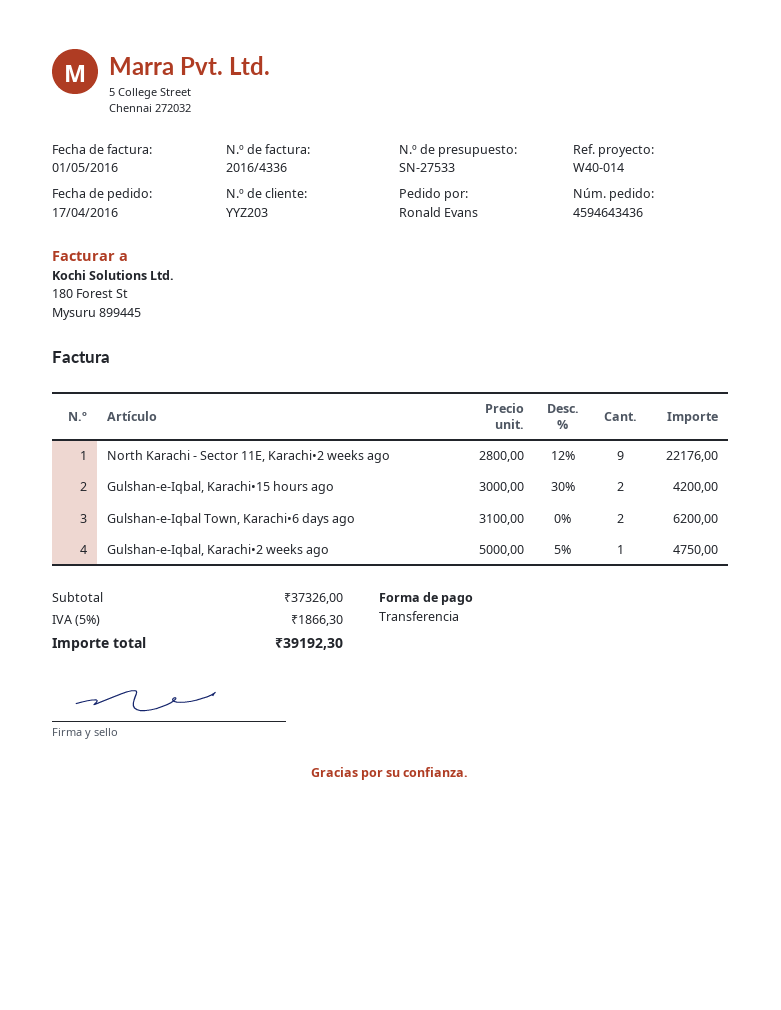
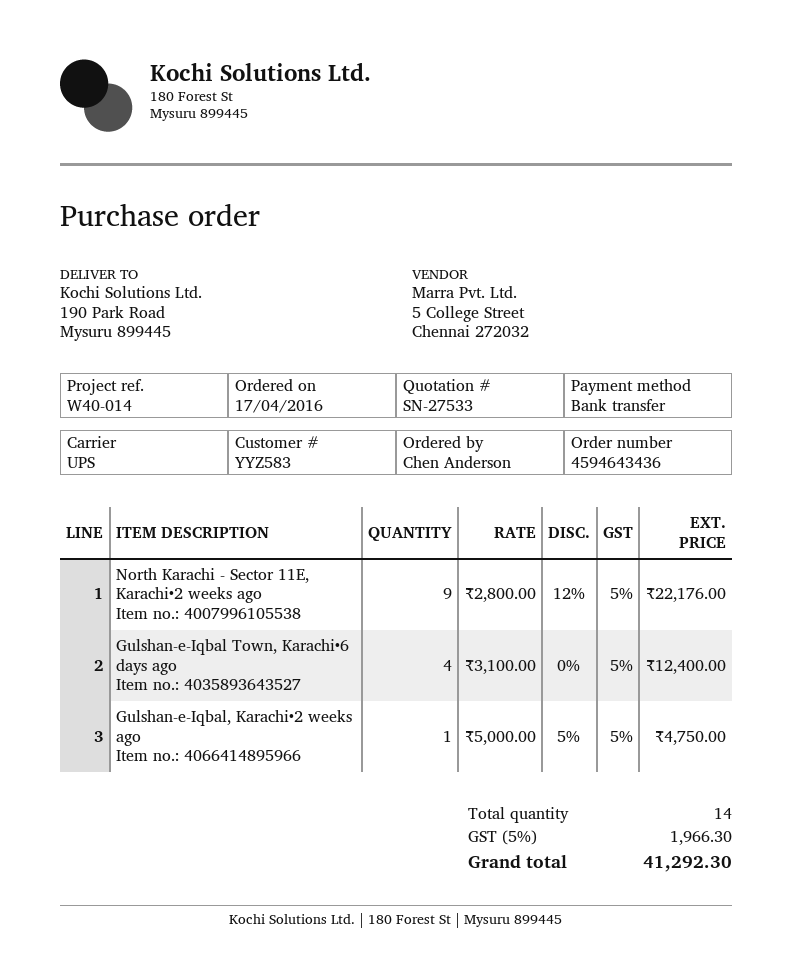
customer number: YYZ203 -> YYZ583
ordered by: Ronald Evans -> Chen Anderson
Gulshan-e-Iqbal, Karachi•15 hours ago: 2 x 3000.00 - 30% = 4200.00 -> none
Gulshan-e-Iqbal Town, Karachi•6 days ago: 2 x 3100.00 = 6200.00 -> 4 x 3100.00 = 12400.00
tax: 5% = 1866.30 -> 5% = 1966.30
total: 39192.30 -> 41292.30

